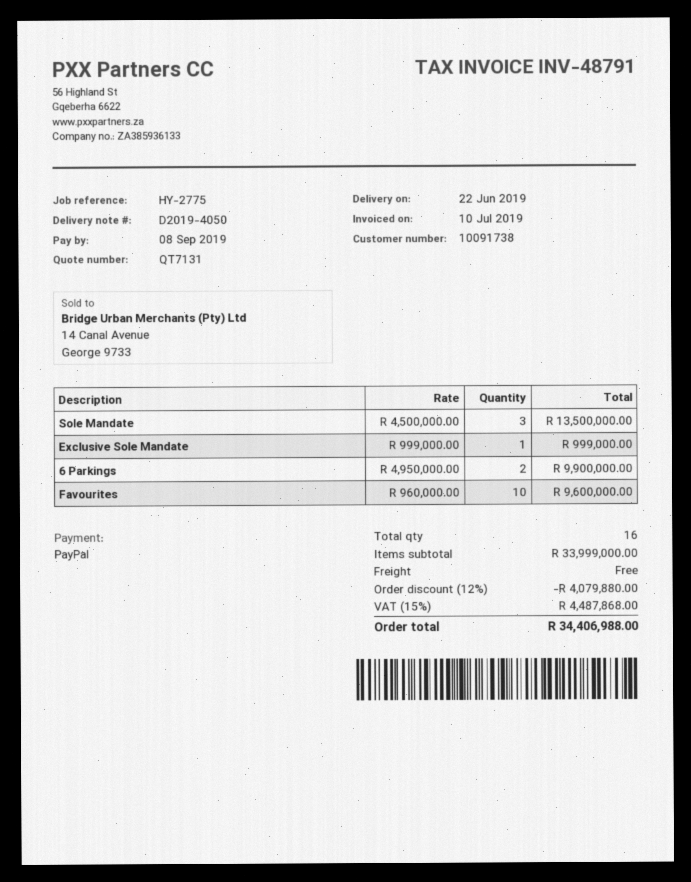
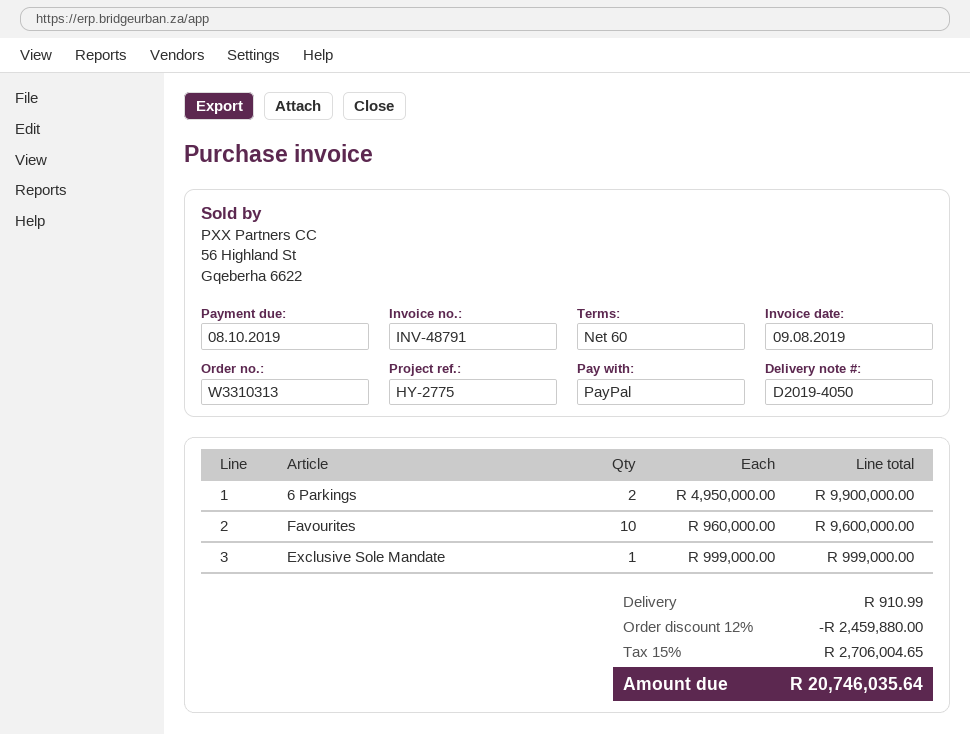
invoice date: 2019-07-10 -> 2019-08-09
due date: 2019-09-08 -> 2019-10-08
Sole Mandate: 3 x 4500000.00 = 13500000.00 -> none
discount: 12% = 4079880.00 -> 12% = 2459880.00
shipping: 0.00 -> 910.99
tax: 15% = 4487868.00 -> 15% = 2706004.65
total: 34406988.00 -> 20746035.64

